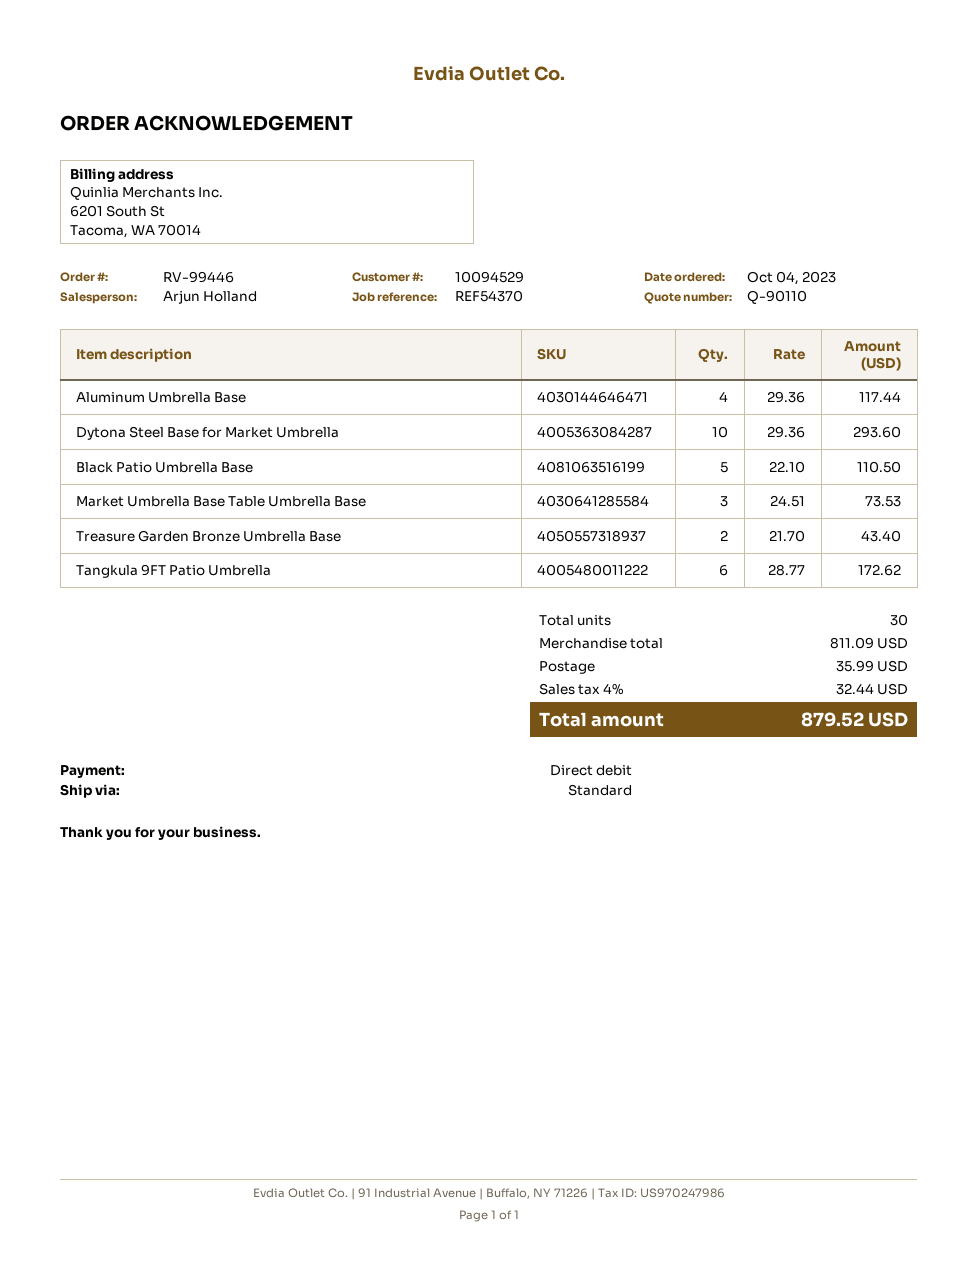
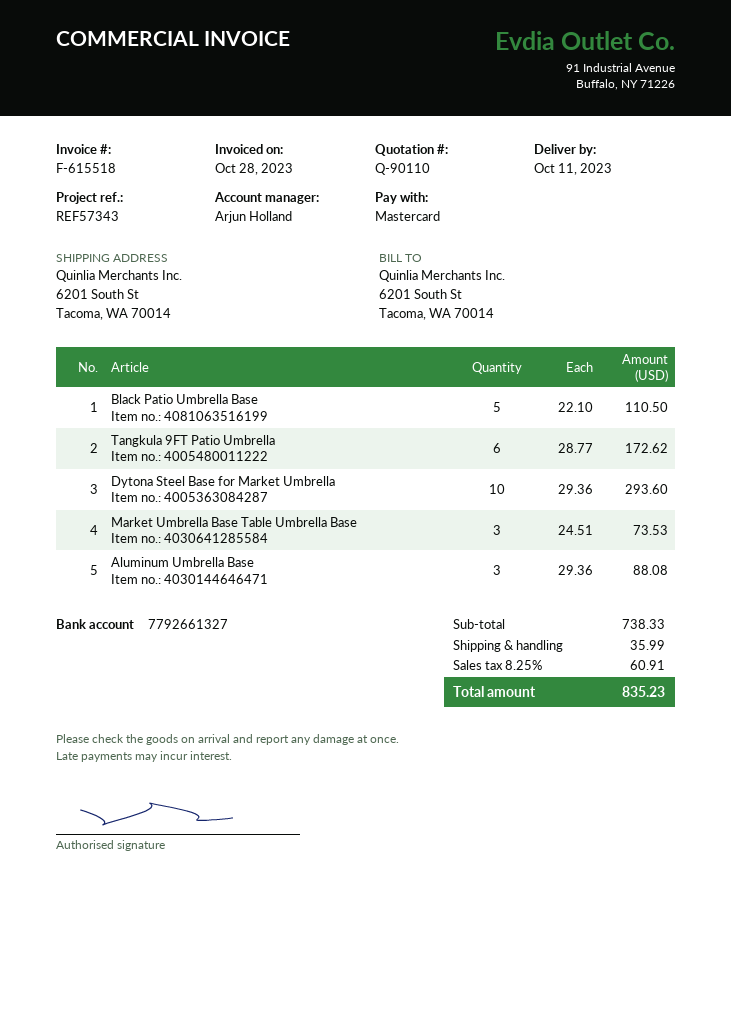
reference: REF54370 -> REF57343
payment method: direct debit -> Mastercard
Aluminum Umbrella Base: 4 x 29.36 = 117.44 -> 3 x 29.36 = 88.08
Treasure Garden Bronze Umbrella Base: 2 x 21.70 = 43.40 -> none
subtotal: 811.09 -> 738.33
tax: 4% = 32.44 -> 8.25% = 60.91
total: 879.52 -> 835.23

